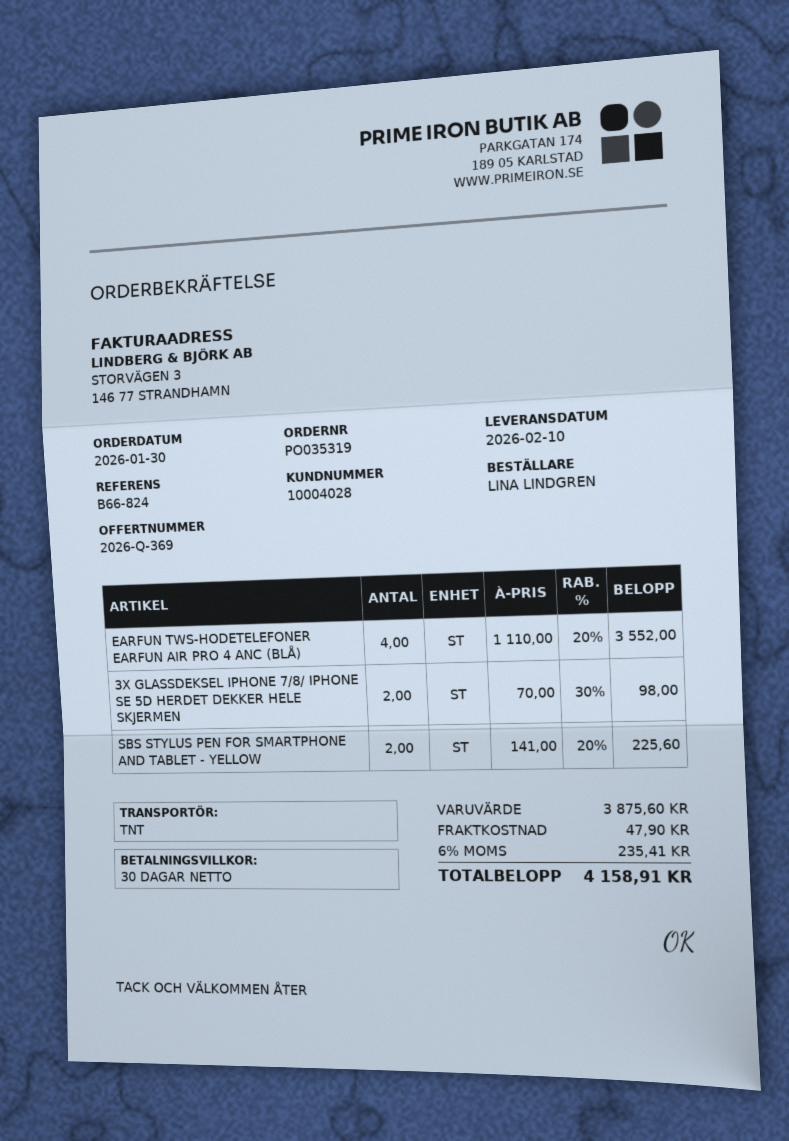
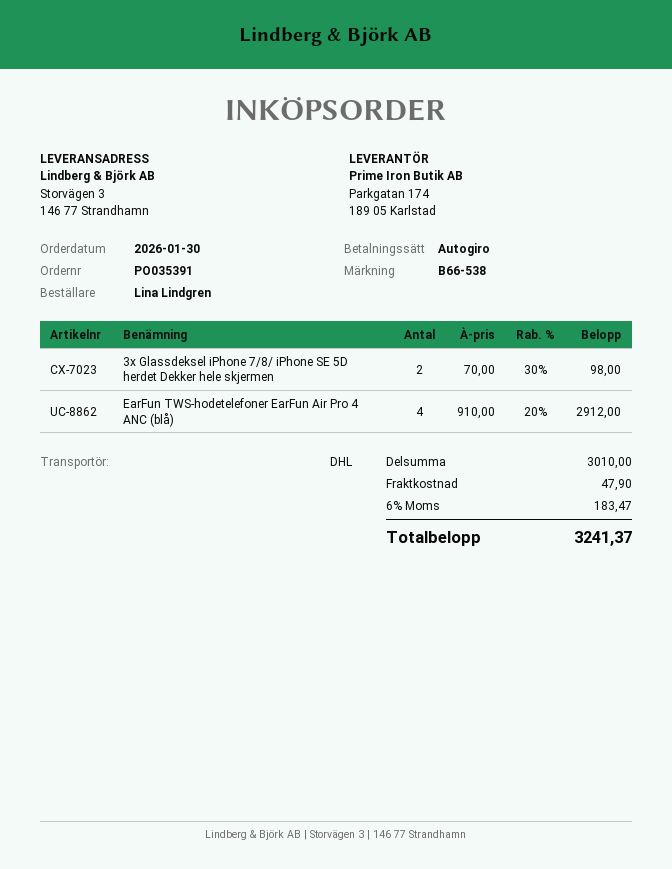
order number: PO035319 -> PO035391
reference: B66-824 -> B66-538
shipping method: TNT -> DHL
EARFUN TWS-HODETELEFONER EARFUN AIR PRO 4 ANC (BLÅ): 4 x 1110.00 - 20% = 3552.00 -> 4 x 910.00 - 20% = 2912.00
SBS STYLUS PEN FOR SMARTPHONE AND TABLET - YELLOW: 2 x 141.00 - 20% = 225.60 -> none
subtotal: 3875.60 -> 3010.00
tax: 6% = 235.41 -> 6% = 183.47
total: 4158.91 -> 3241.37

